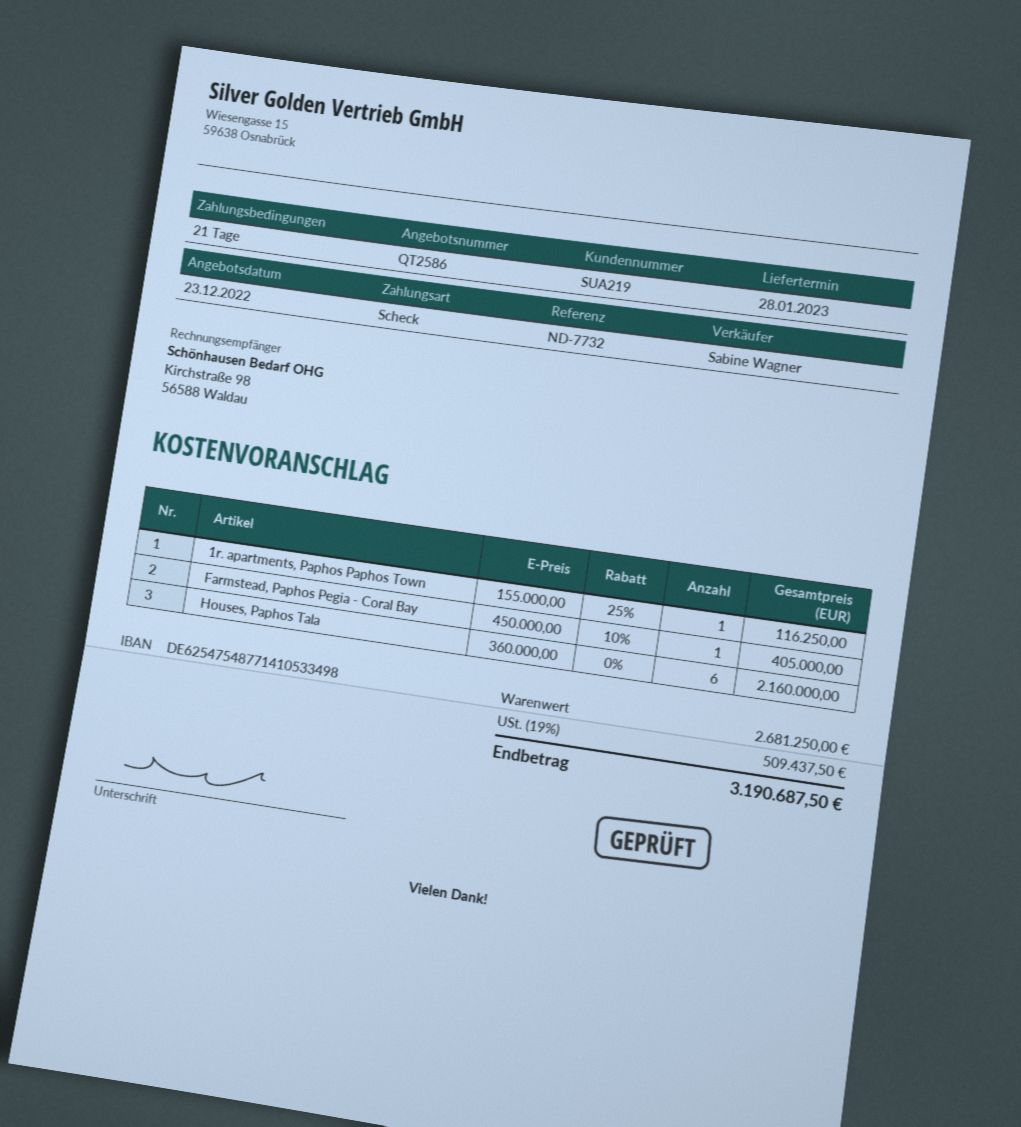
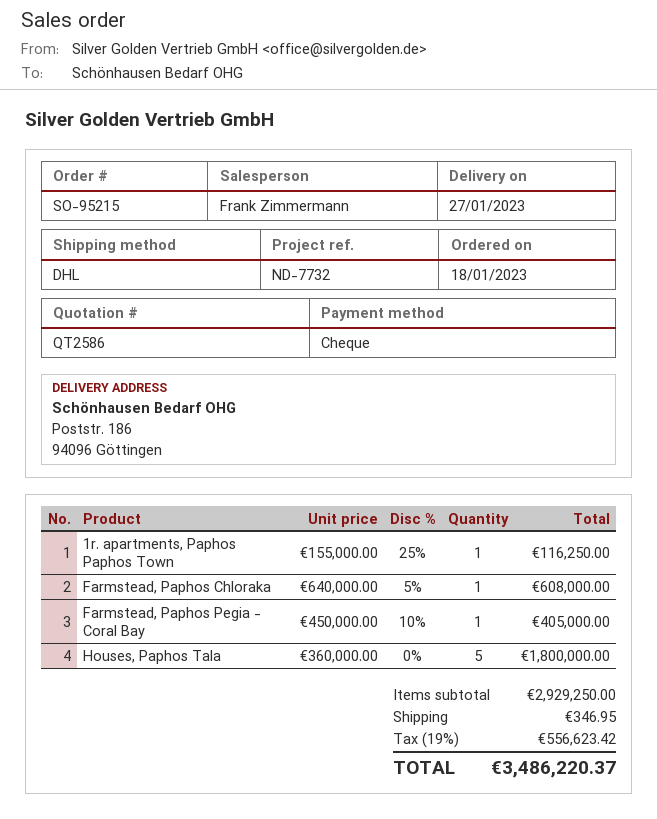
delivery date: 2023-01-28 -> 2023-01-27
sales rep: Sabine Wagner -> Frank Zimmermann
Houses, Paphos Tala: 6 x 360000.00 = 2160000.00 -> 5 x 360000.00 = 1800000.00
Farmstead, Paphos Chloraka: none -> 1 x 640000.00 - 5% = 608000.00
subtotal: 2681250.00 -> 2929250.00
shipping: none -> 346.95
tax: 19% = 509437.50 -> 19% = 556623.42
total: 3190687.50 -> 3486220.37

